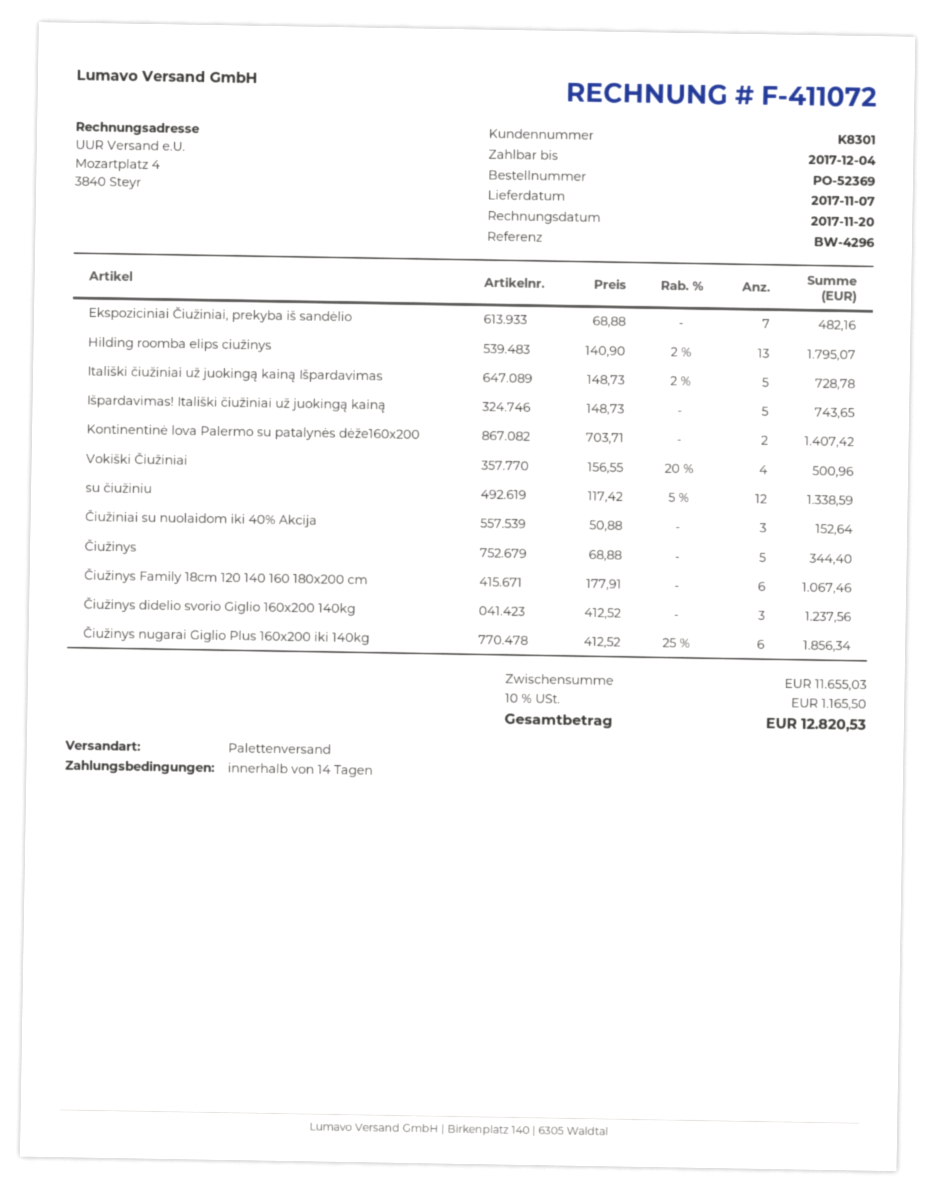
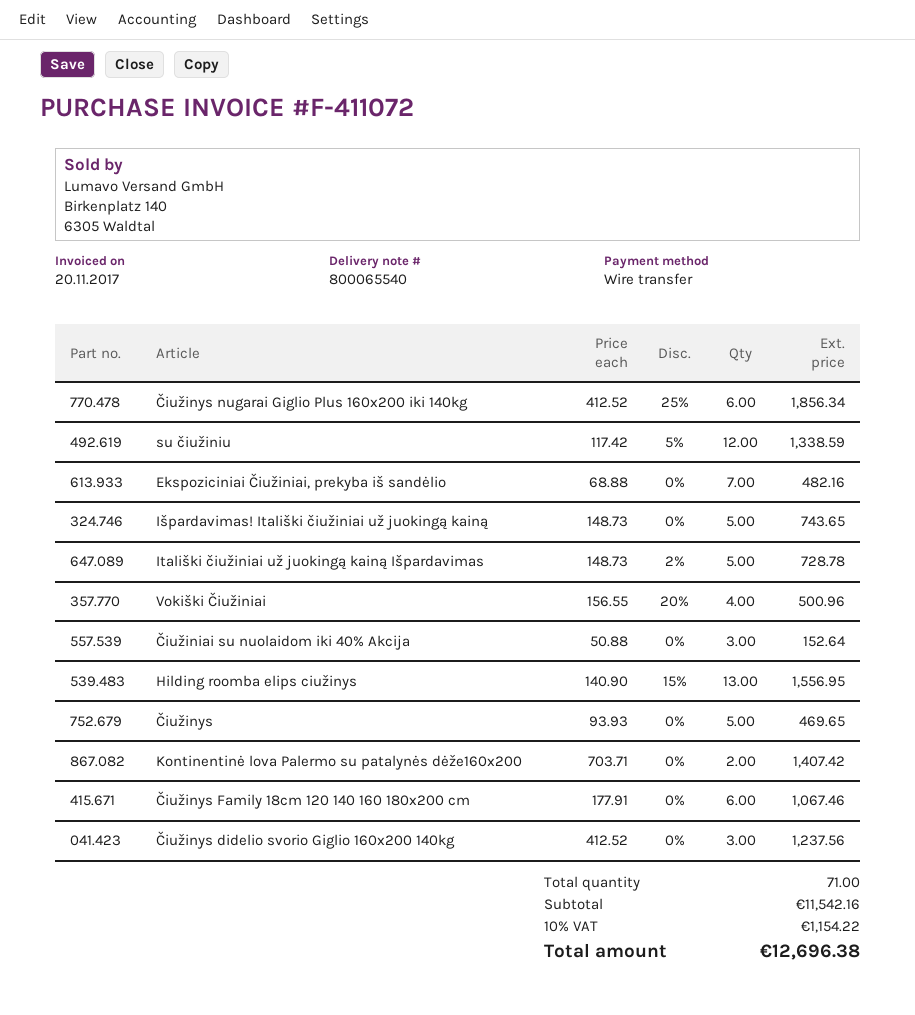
Hilding roomba elips ciužinys: 13 x 140.90 - 2% = 1795.07 -> 13 x 140.90 - 15% = 1556.95
Čiužinys: 5 x 68.88 = 344.40 -> 5 x 93.93 = 469.65
subtotal: 11655.03 -> 11542.16
tax: 10% = 1165.50 -> 10% = 1154.22
total: 12820.53 -> 12696.38

